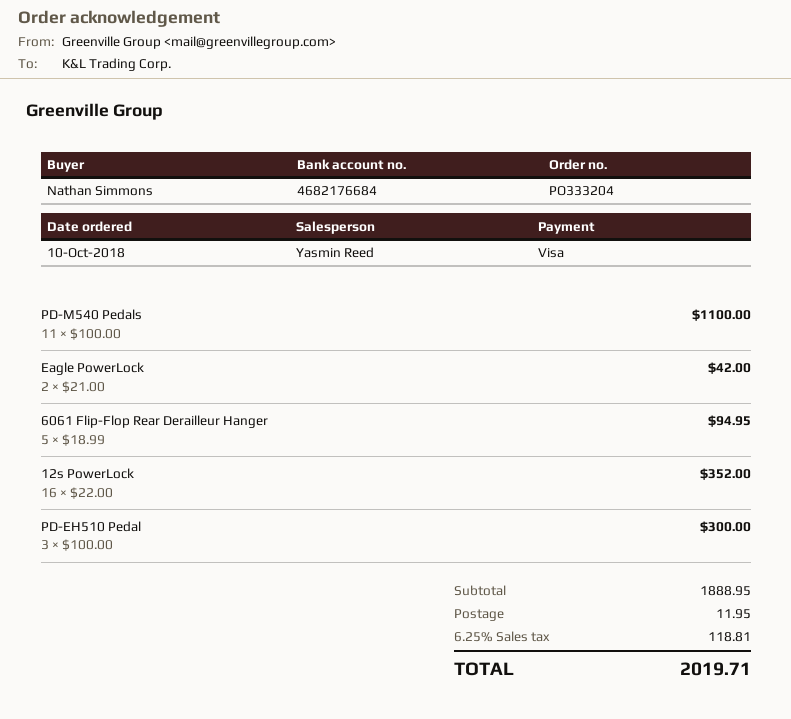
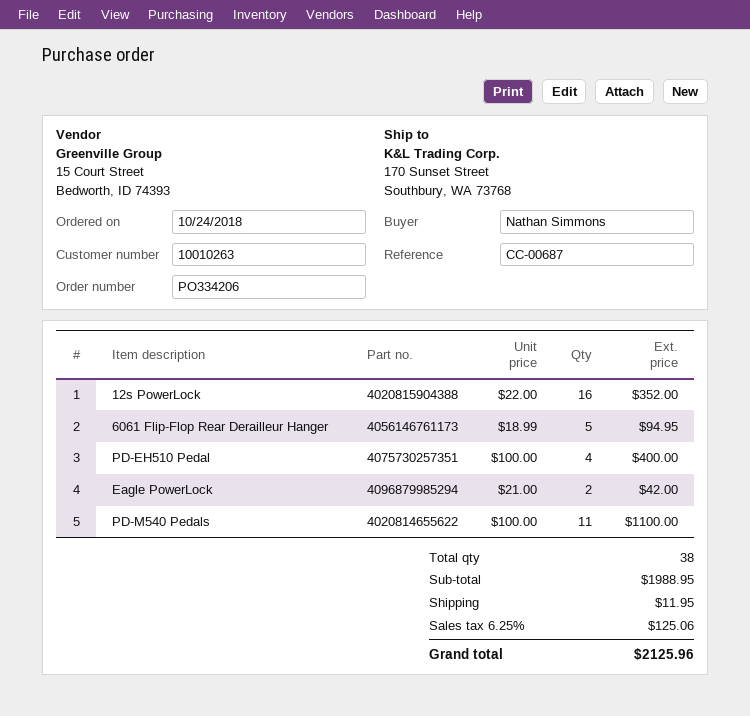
order number: PO333204 -> PO334206
order date: 2018-10-10 -> 2018-10-24
PD-EH510 Pedal: 3 x 100.00 = 300.00 -> 4 x 100.00 = 400.00
subtotal: 1888.95 -> 1988.95
tax: 6.25% = 118.81 -> 6.25% = 125.06
total: 2019.71 -> 2125.96

